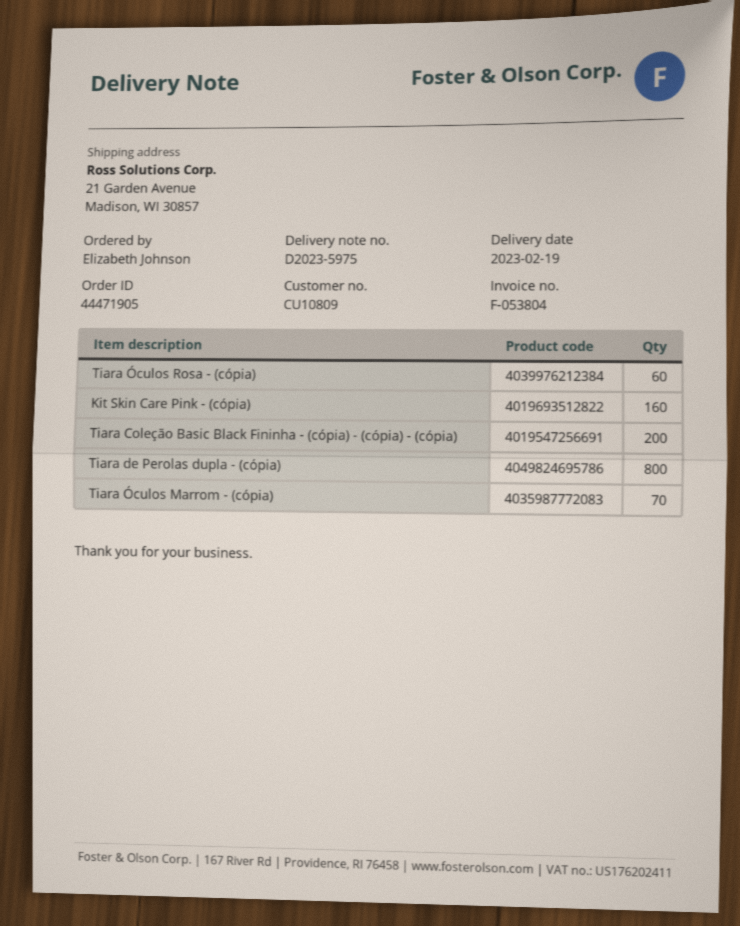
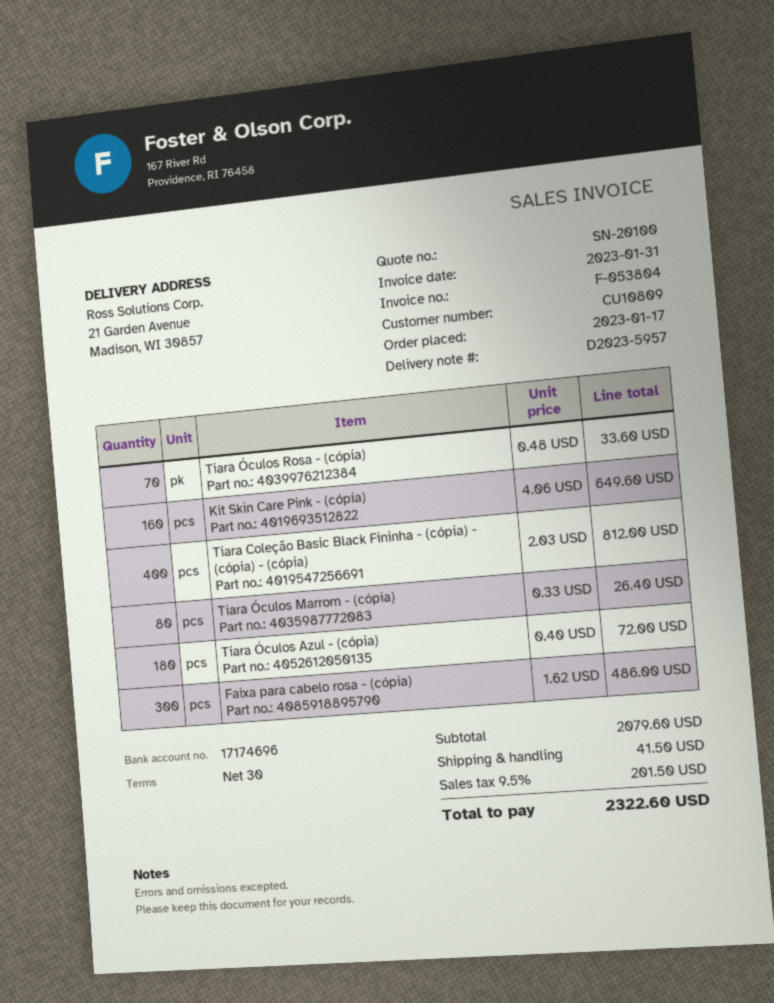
delivery note number: D2023-5975 -> D2023-5957
Tiara Óculos Rosa - (cópia): 60 -> 70
Tiara Coleção Basic Black Fininha - (cópia) - (cópia) - (cópia): 200 -> 400
Tiara de Perolas dupla - (cópia): 800 -> none
Tiara Óculos Marrom - (cópia): 70 -> 80
Tiara Óculos Azul - (cópia): none -> 180
Faixa para cabelo rosa - (cópia): none -> 300

